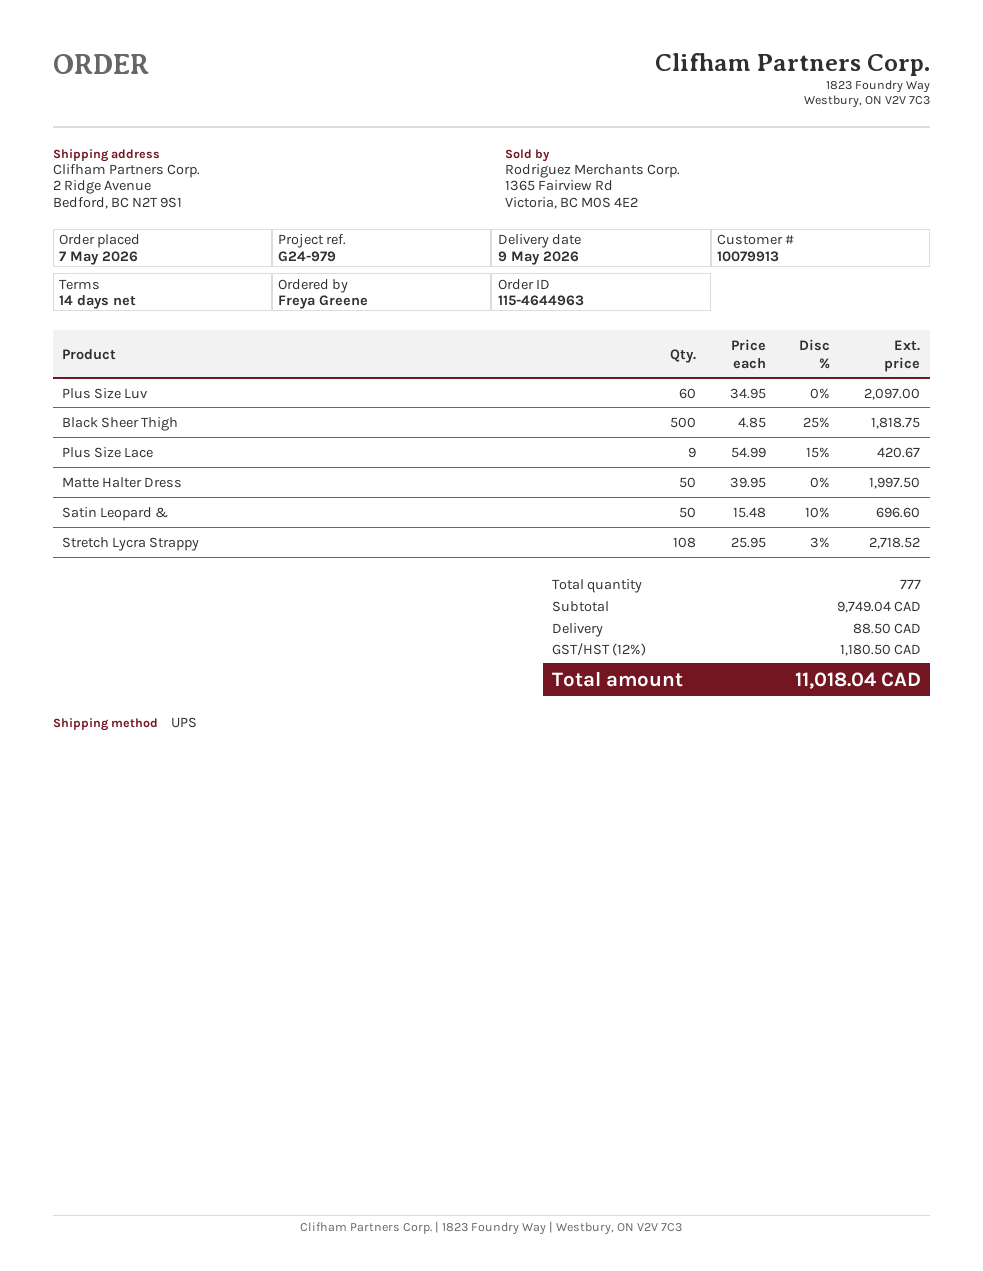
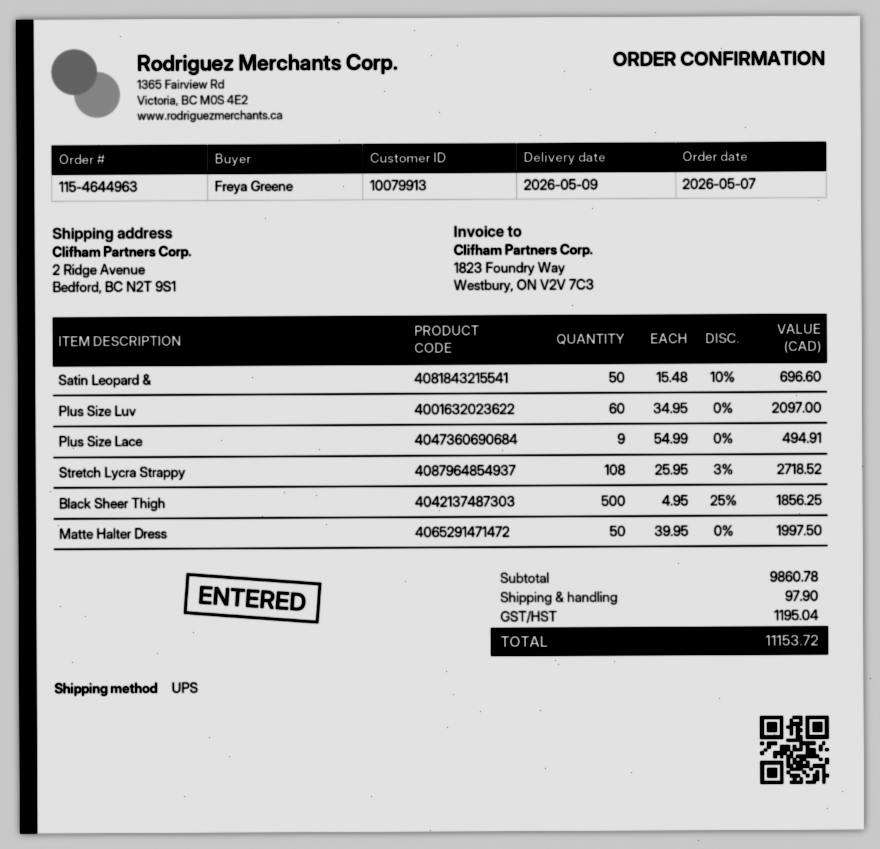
Black Sheer Thigh: 500 x 4.85 - 25% = 1818.75 -> 500 x 4.95 - 25% = 1856.25
Plus Size Lace: 9 x 54.99 - 15% = 420.67 -> 9 x 54.99 = 494.91
subtotal: 9749.04 -> 9860.78
shipping: 88.50 -> 97.90
tax: 1180.50 -> 1195.04
total: 11018.04 -> 11153.72

